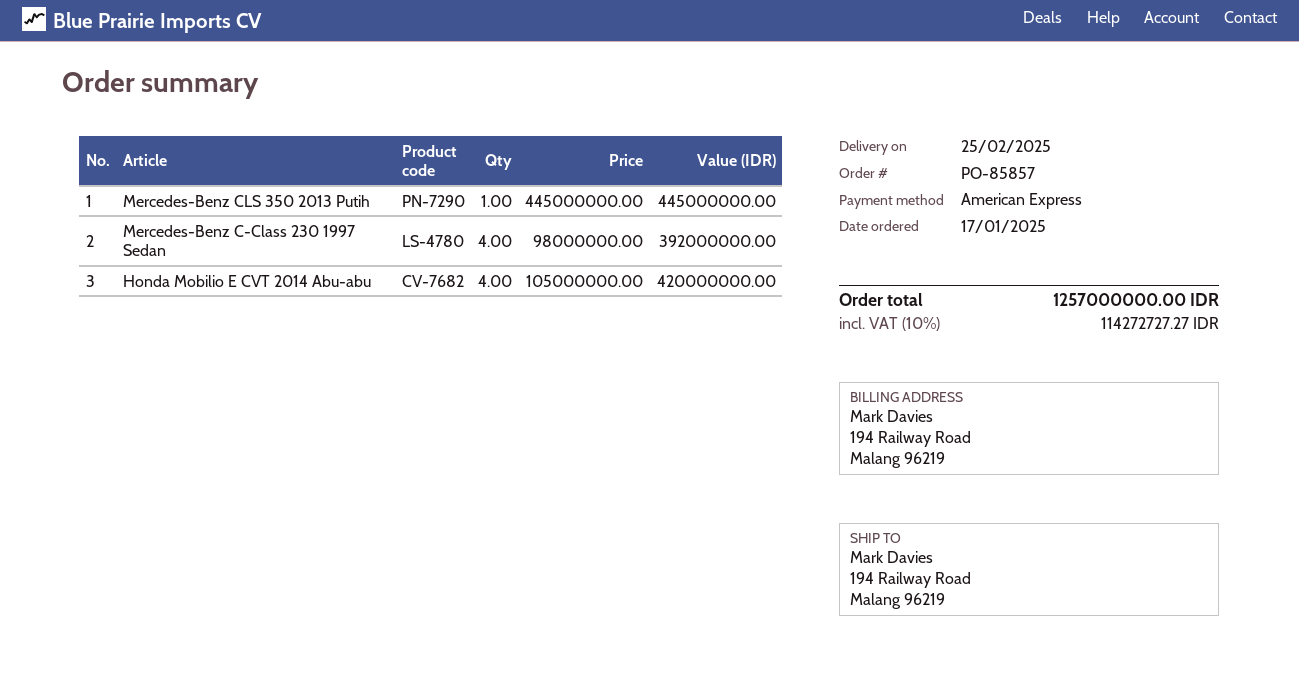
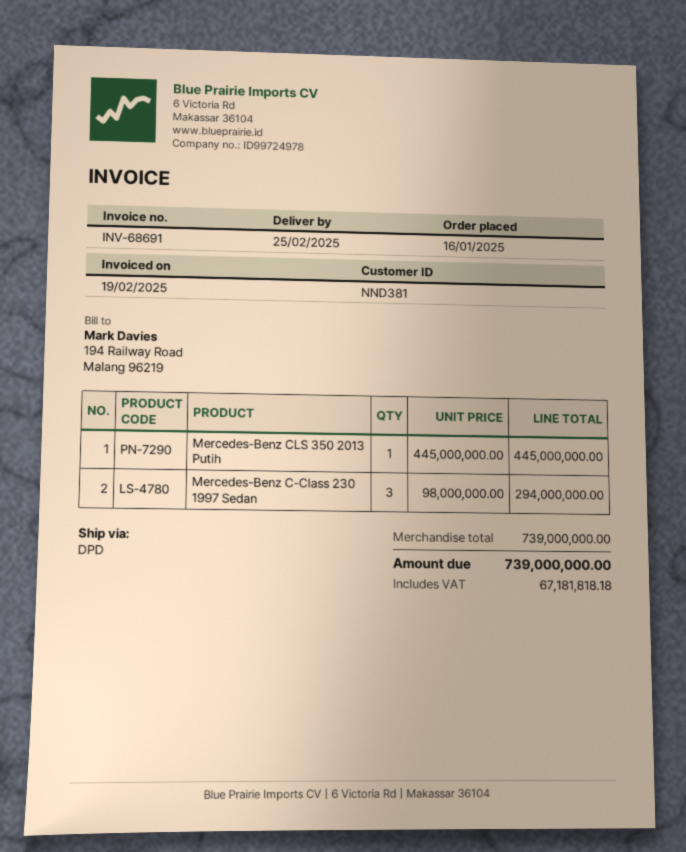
order date: 2025-01-17 -> 2025-01-16
Mercedes-Benz C-Class 230 1997 Sedan: 4 x 98000000.00 = 392000000.00 -> 3 x 98000000.00 = 294000000.00
Honda Mobilio E CVT 2014 Abu-abu: 4 x 105000000.00 = 420000000.00 -> none
tax: 114272727.27 -> 67181818.18
total: 1257000000.00 -> 739000000.00

